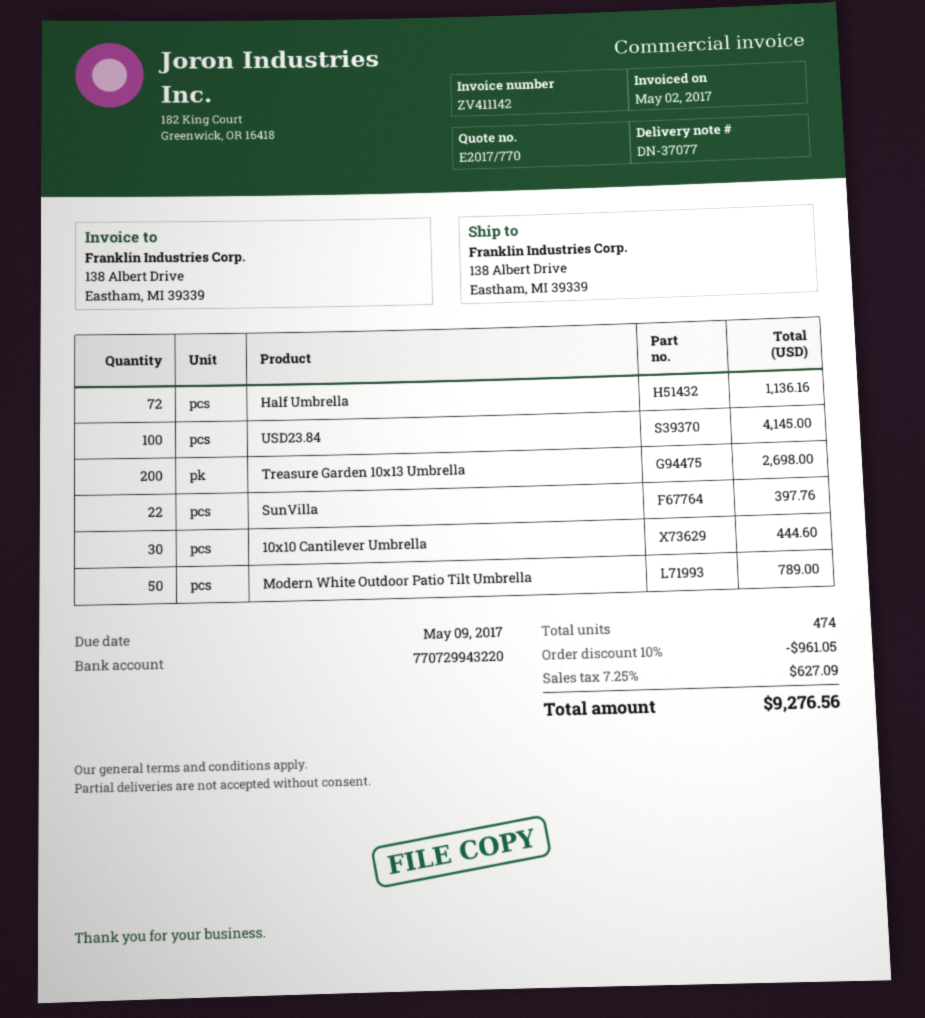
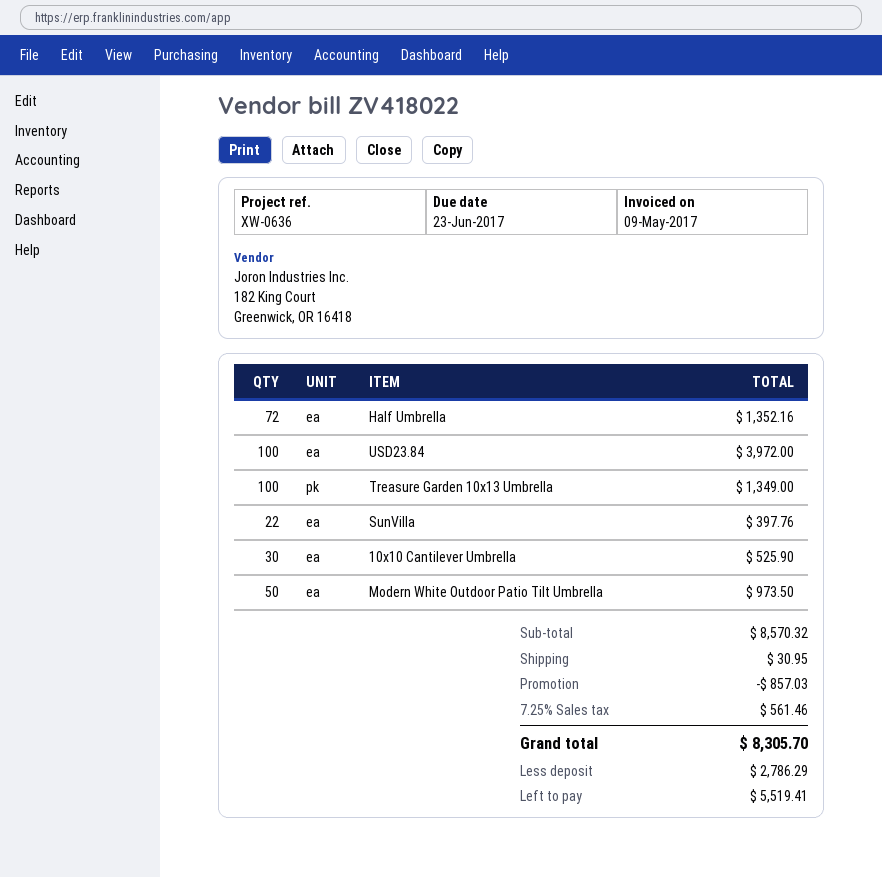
invoice number: ZV411142 -> ZV418022
invoice date: 2017-05-02 -> 2017-05-09
due date: 2017-05-09 -> 2017-06-23
Half Umbrella: 72 for 1136.16 -> 72 for 1352.16
USD23.84: 100 for 4145.00 -> 100 for 3972.00
Treasure Garden 10x13 Umbrella: 200 for 2698.00 -> 100 for 1349.00
10x10 Cantilever Umbrella: 30 for 444.60 -> 30 for 525.90
Modern White Outdoor Patio Tilt Umbrella: 50 for 789.00 -> 50 for 973.50
discount: 961.05 -> 857.03
shipping: none -> 30.95
tax: 7.25% = 627.09 -> 7.25% = 561.46
total: 9276.56 -> 8305.70

